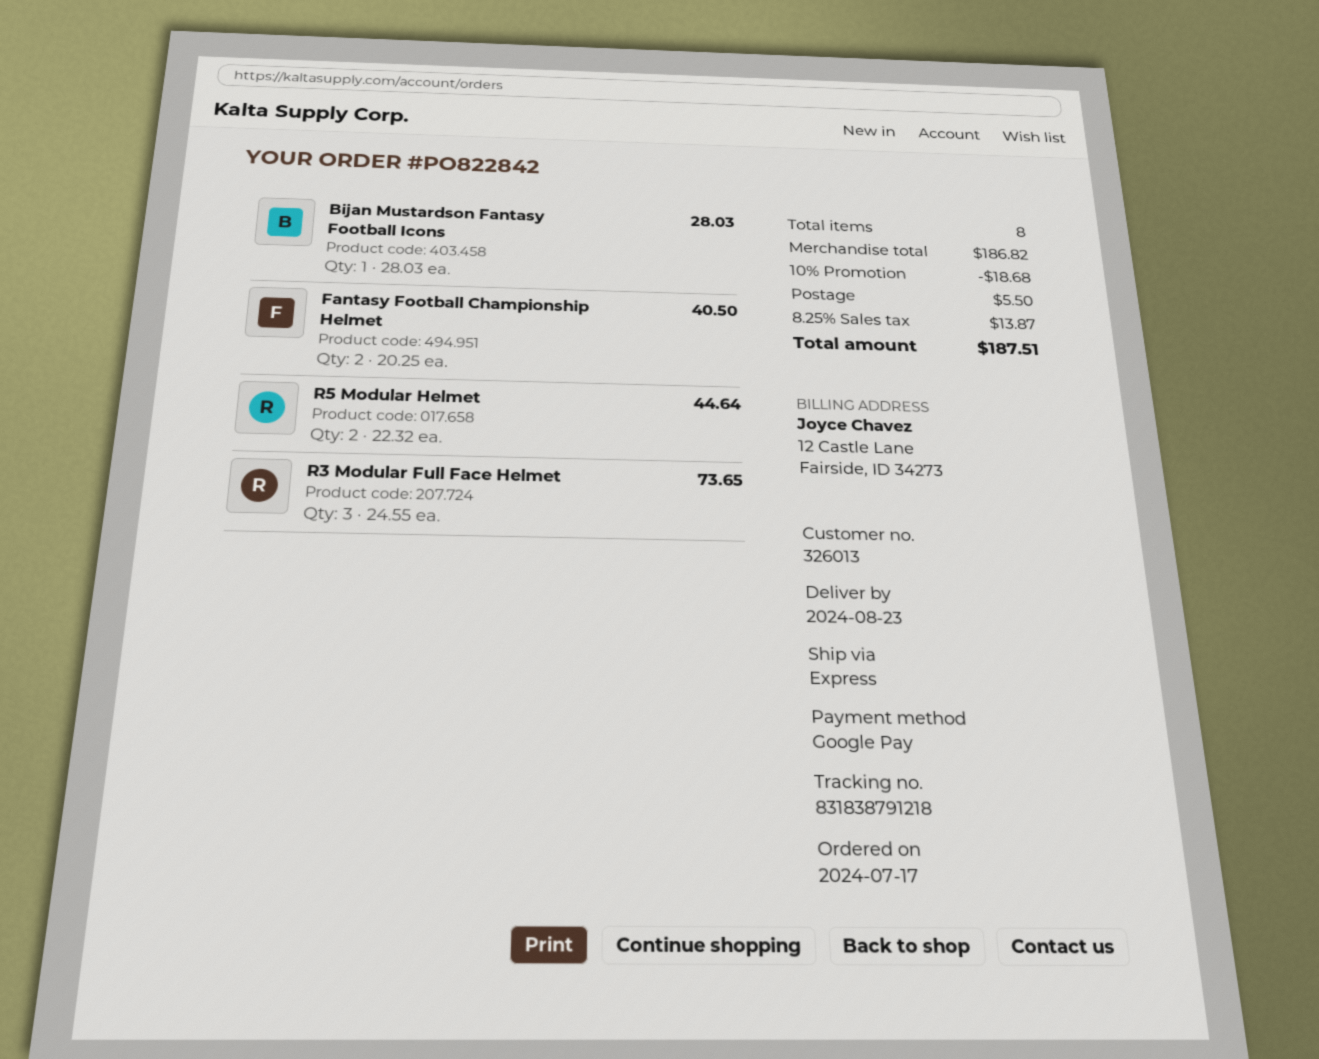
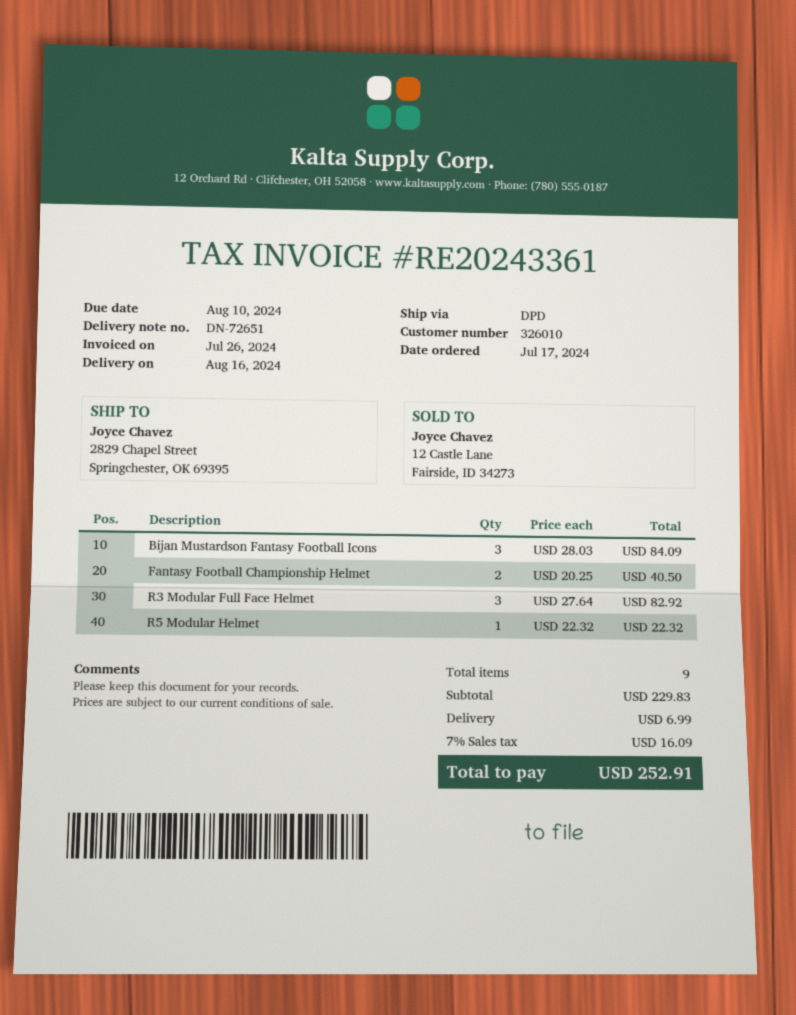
delivery date: 2024-08-23 -> 2024-08-16
customer number: 326013 -> 326010
shipping method: express -> DPD
Bijan Mustardson Fantasy Football Icons: 1 x 28.03 = 28.03 -> 3 x 28.03 = 84.09
R5 Modular Helmet: 2 x 22.32 = 44.64 -> 1 x 22.32 = 22.32
R3 Modular Full Face Helmet: 3 x 24.55 = 73.65 -> 3 x 27.64 = 82.92
total quantity: 8 -> 9
subtotal: 186.82 -> 229.83
discount: 10% = 18.68 -> none
shipping: 5.50 -> 6.99
tax: 8.25% = 13.87 -> 7% = 16.09
total: 187.51 -> 252.91

